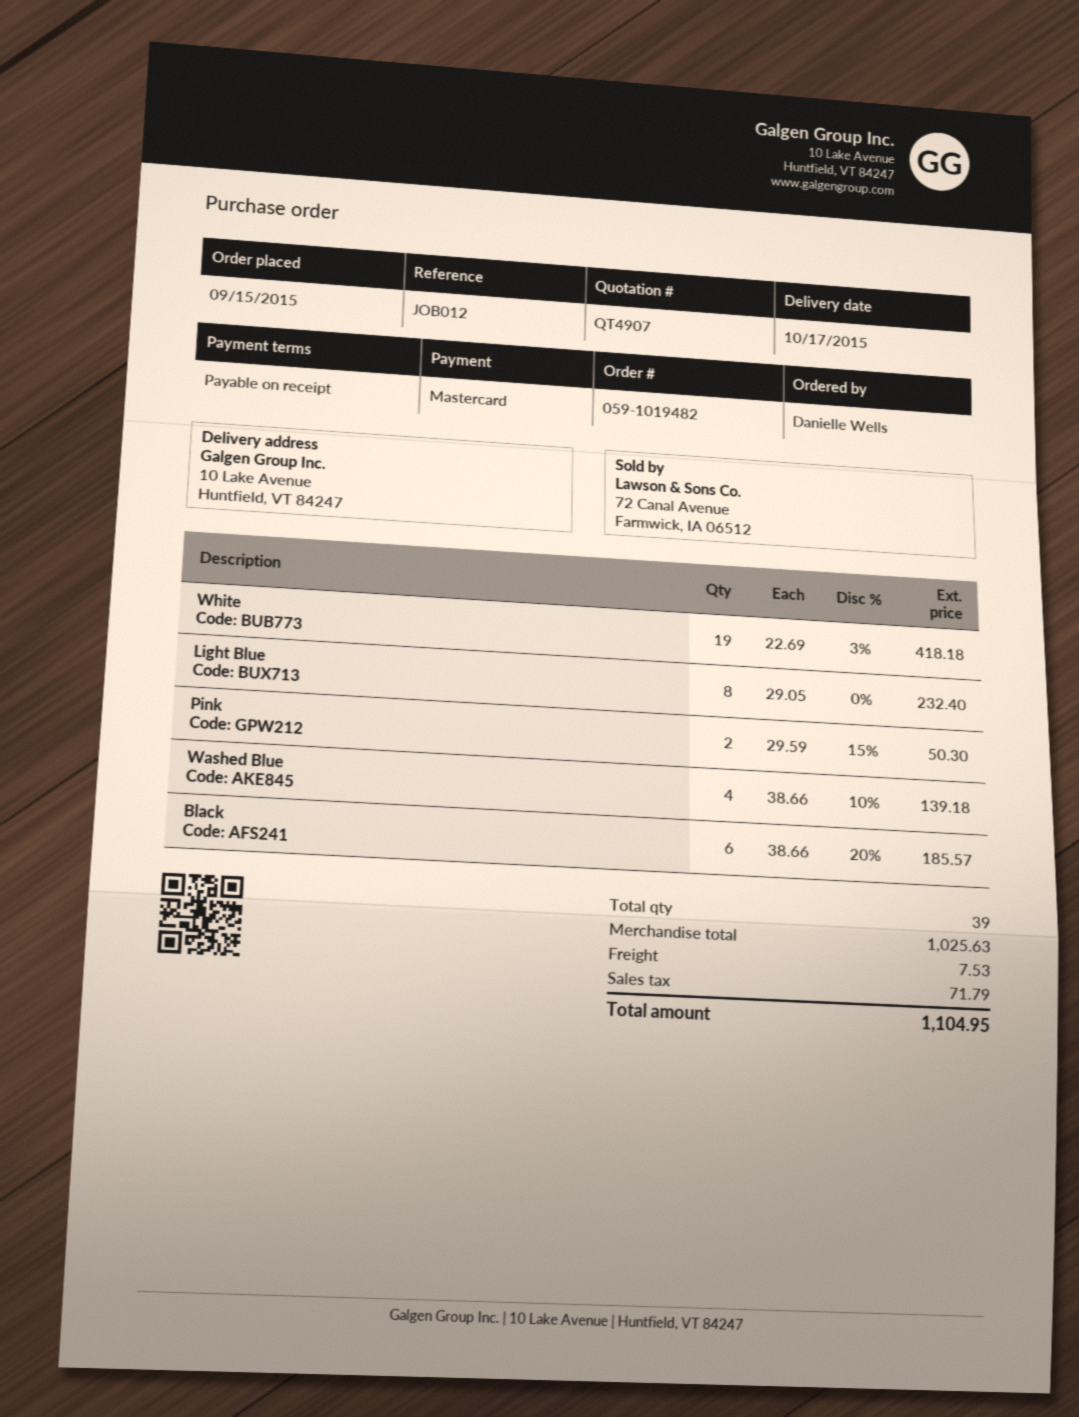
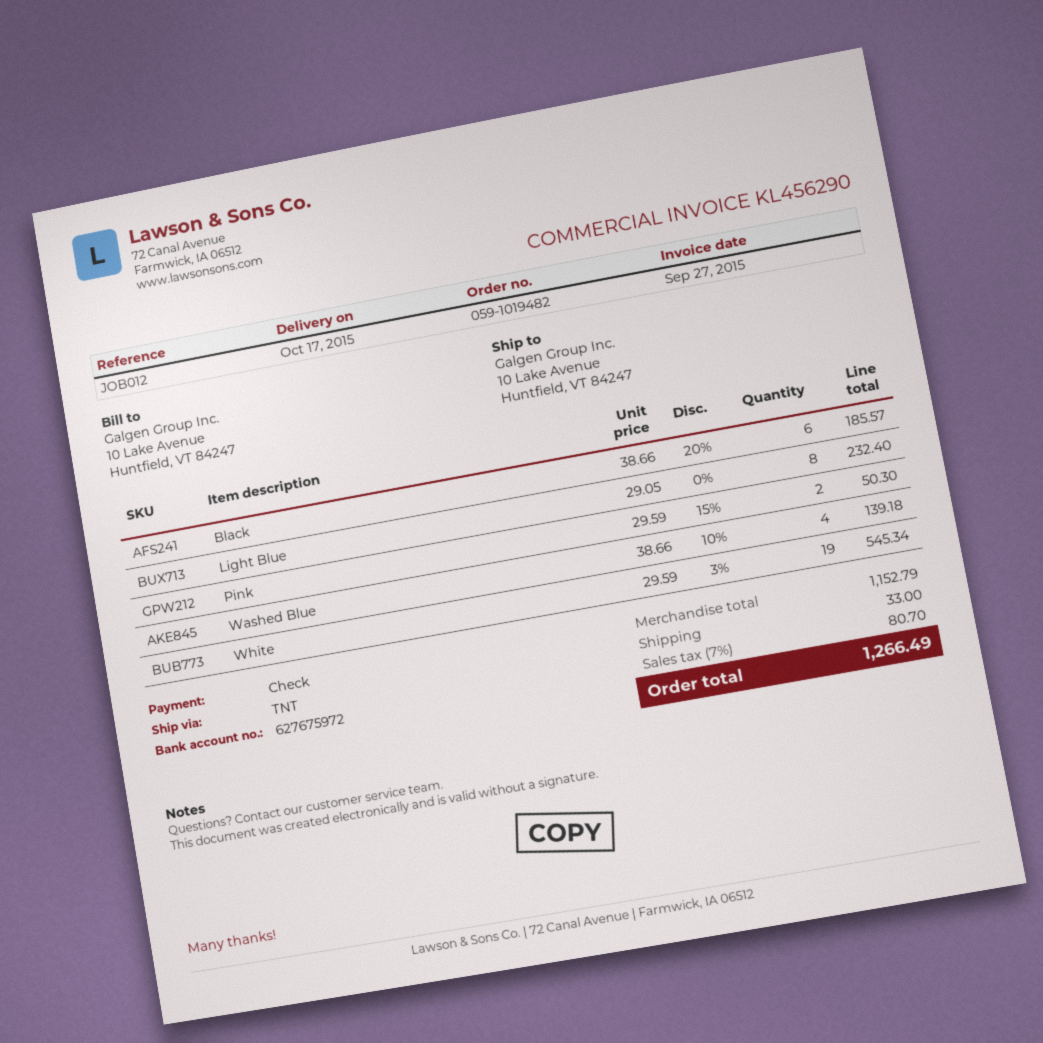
payment method: Mastercard -> cheque
White: 19 x 22.69 - 3% = 418.18 -> 19 x 29.59 - 3% = 545.34
subtotal: 1025.63 -> 1152.79
shipping: 7.53 -> 33.00
tax: 71.79 -> 80.70
total: 1104.95 -> 1266.49

